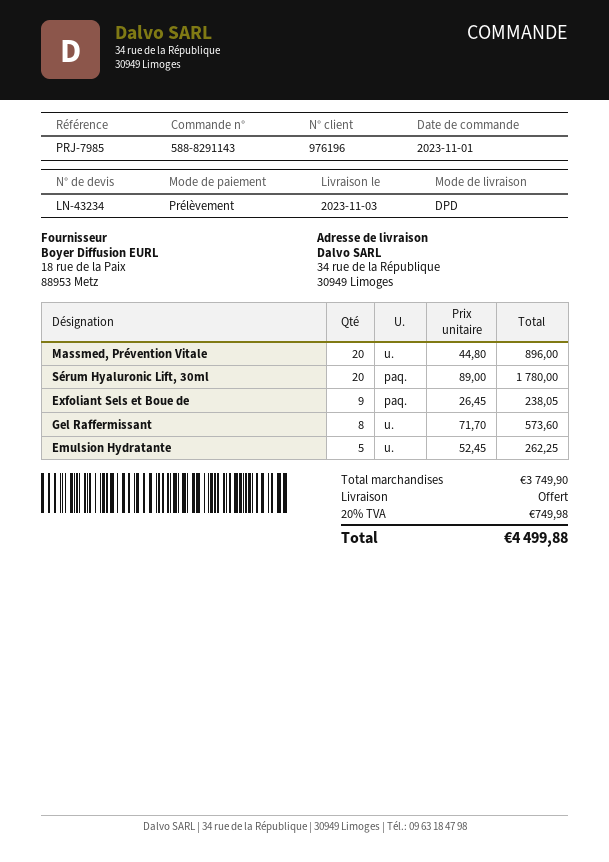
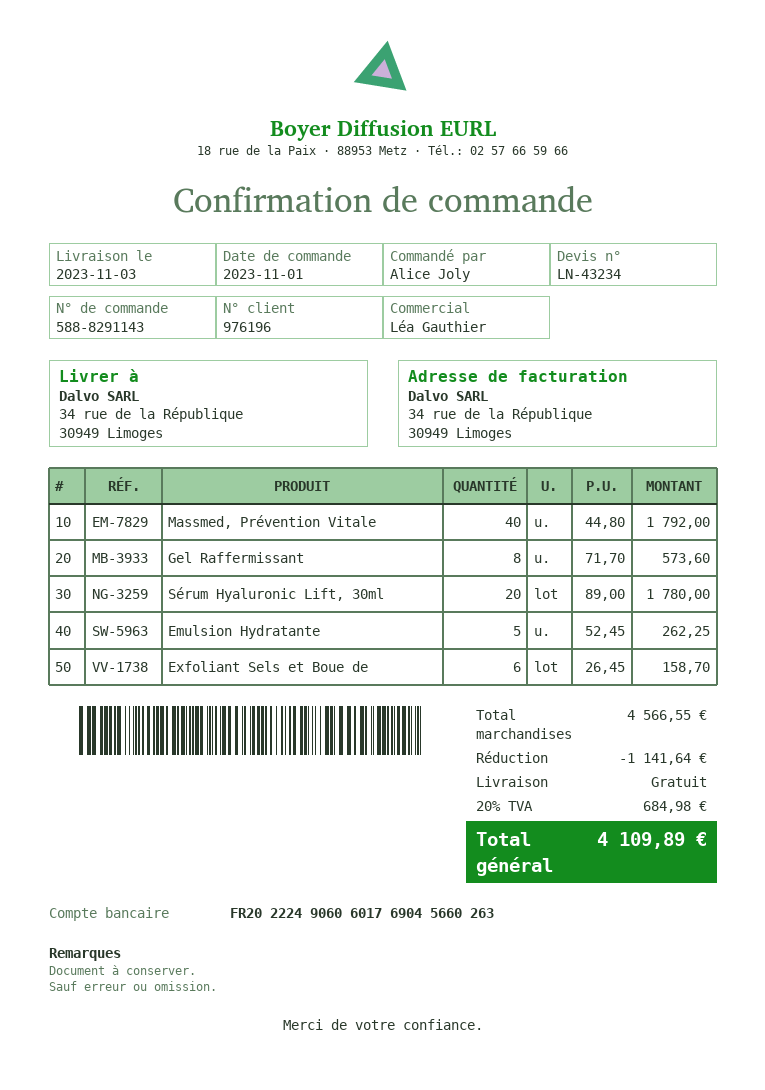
Massmed, Prévention Vitale: 20 x 44.80 = 896.00 -> 40 x 44.80 = 1792.00
Exfoliant Sels et Boue de: 9 x 26.45 = 238.05 -> 6 x 26.45 = 158.70
subtotal: 3749.90 -> 4566.55
discount: none -> 1141.64
tax: 20% = 749.98 -> 20% = 684.98
total: 4499.88 -> 4109.89

